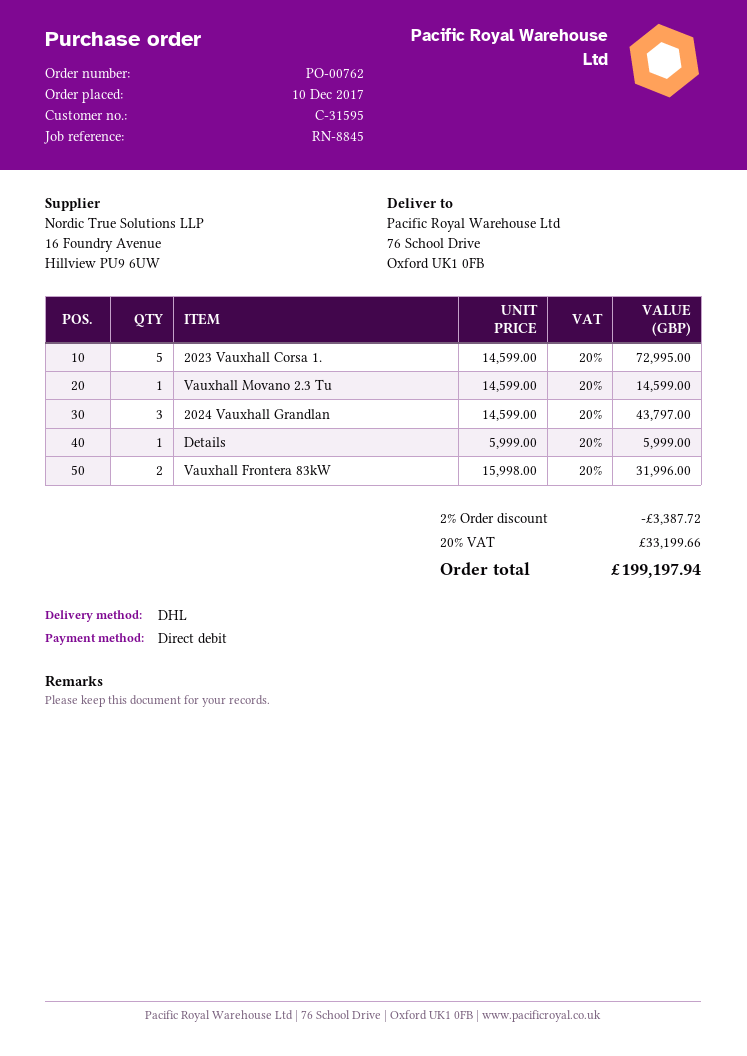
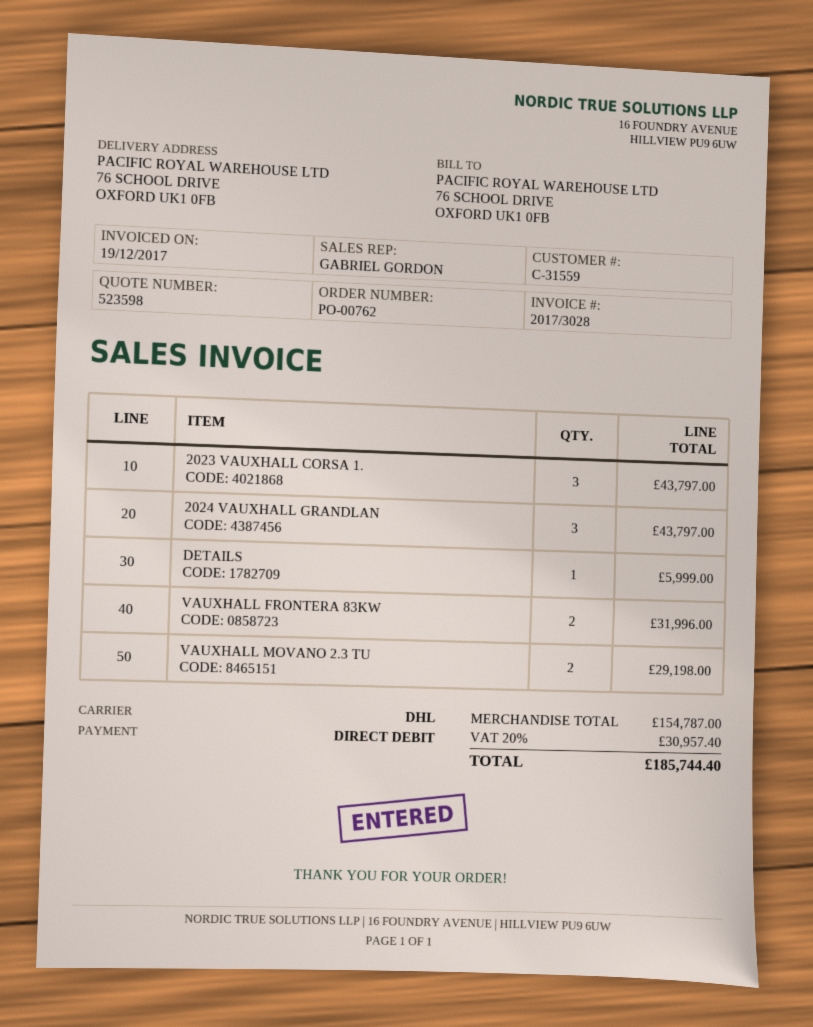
customer number: C-31595 -> C-31559
2023 Vauxhall Corsa 1.: 5 for 72995.00 -> 3 for 43797.00
Vauxhall Movano 2.3 Tu: 1 for 14599.00 -> 2 for 29198.00
discount: 2% = 3387.72 -> none
tax: 20% = 33199.66 -> 20% = 30957.40
total: 199197.94 -> 185744.40

